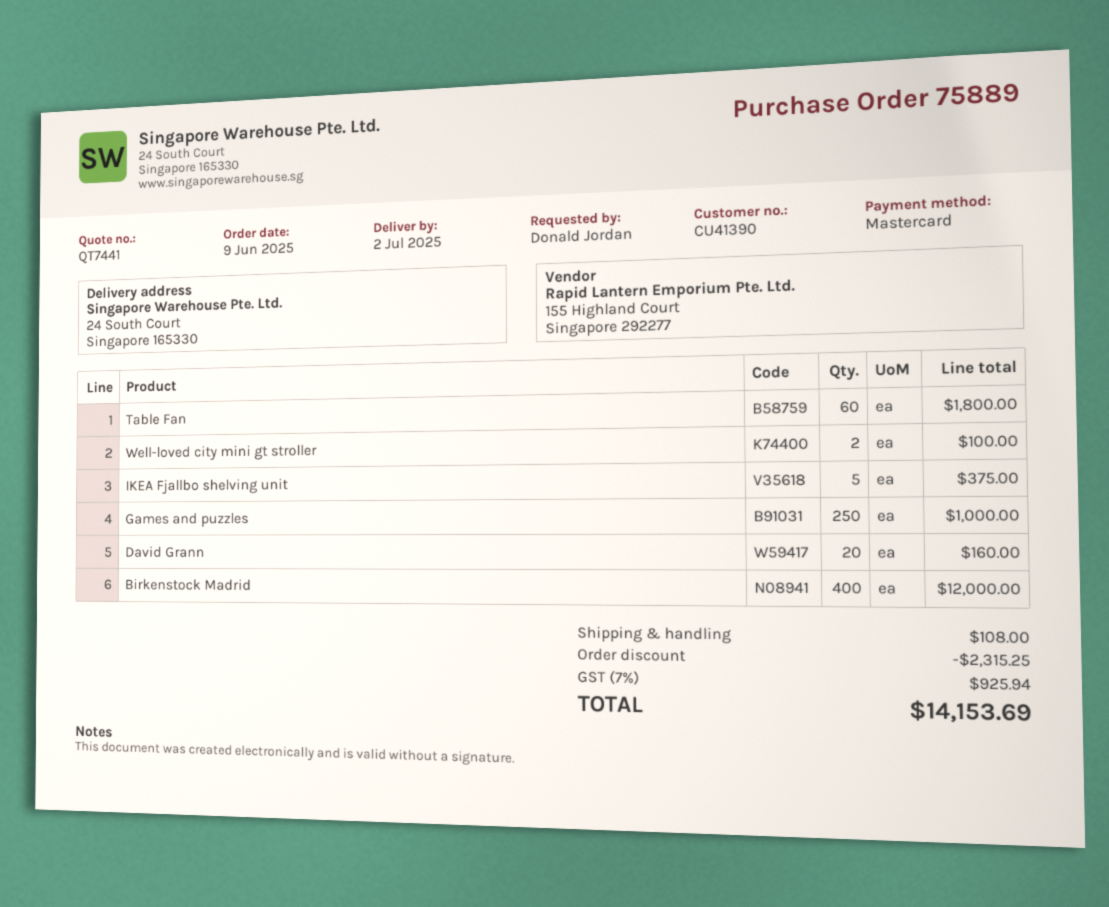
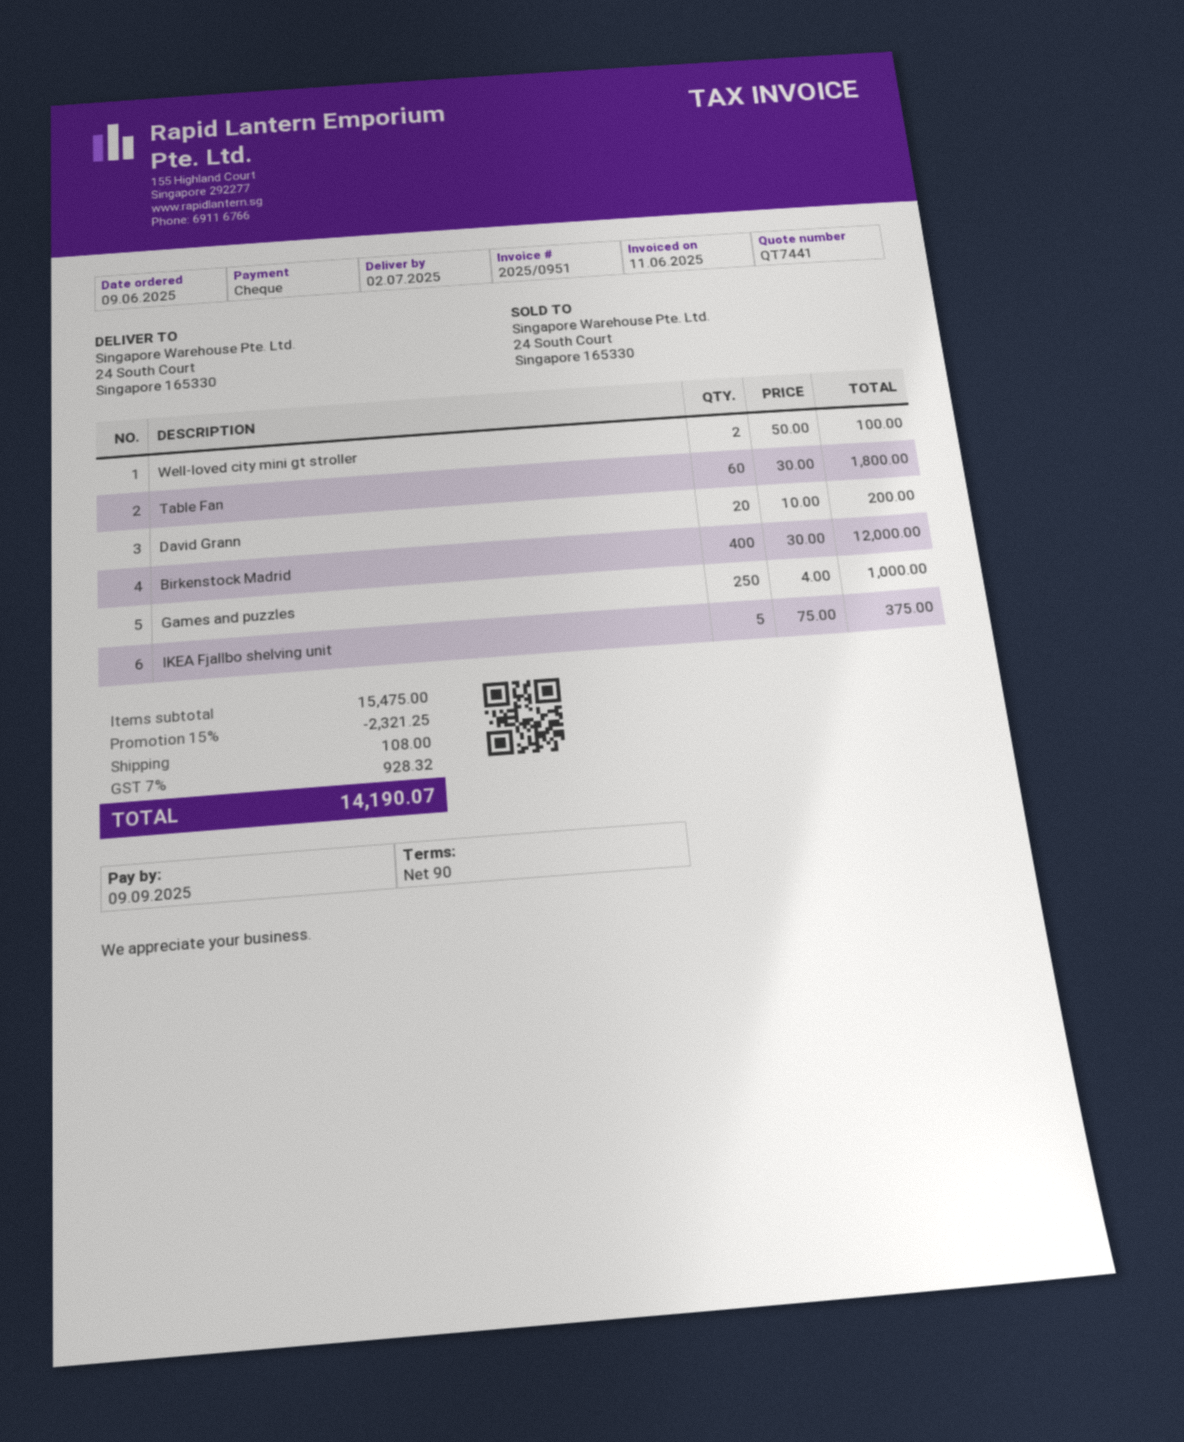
payment method: Mastercard -> cheque
David Grann: 20 for 160.00 -> 20 for 200.00
discount: 2315.25 -> 2321.25
tax: 7% = 925.94 -> 7% = 928.32
total: 14153.69 -> 14190.07

